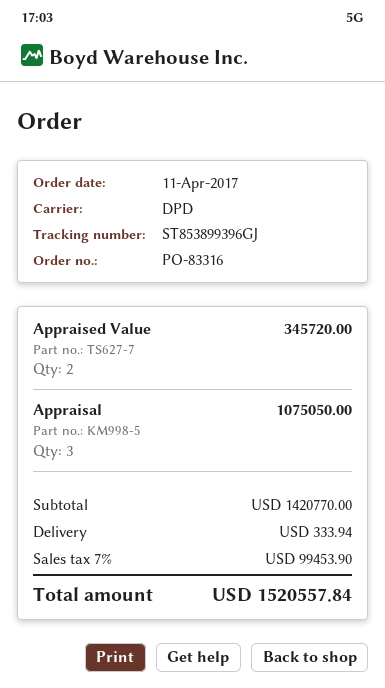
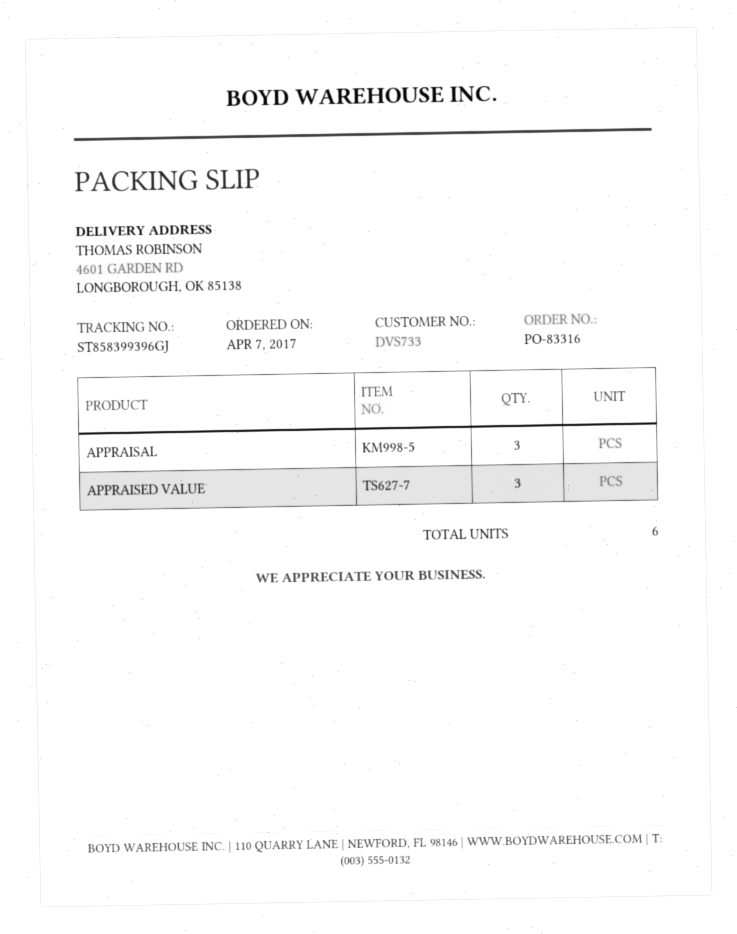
order date: 2017-04-11 -> 2017-04-07
tracking number: ST853899396GJ -> ST858399396GJ
Appraised Value: 2 -> 3

